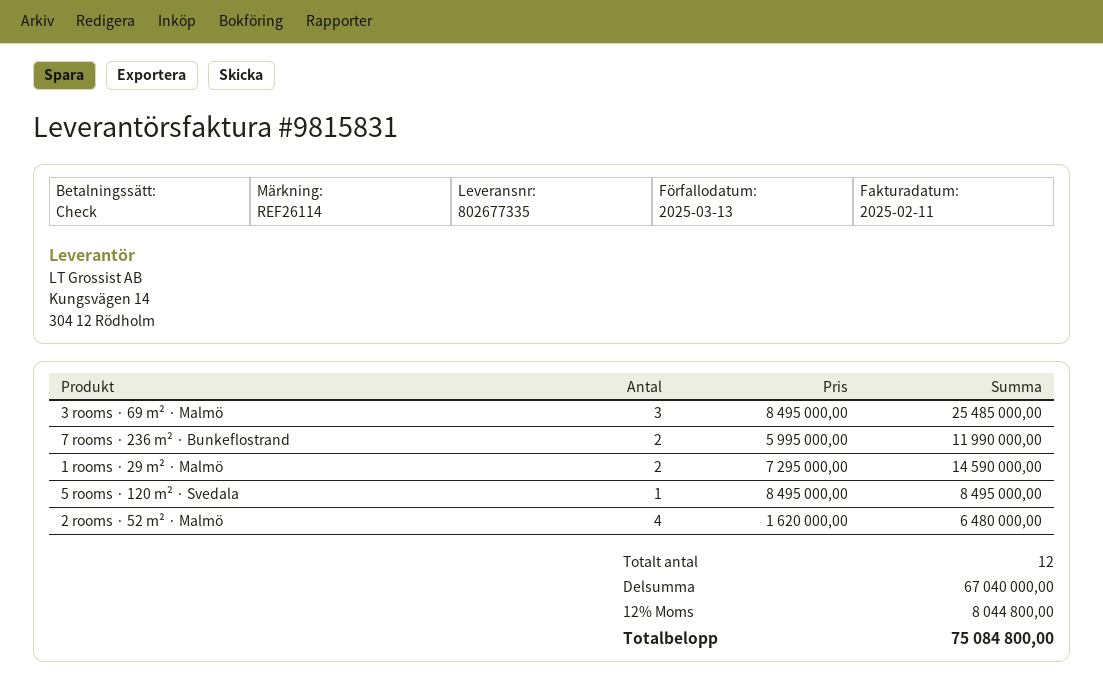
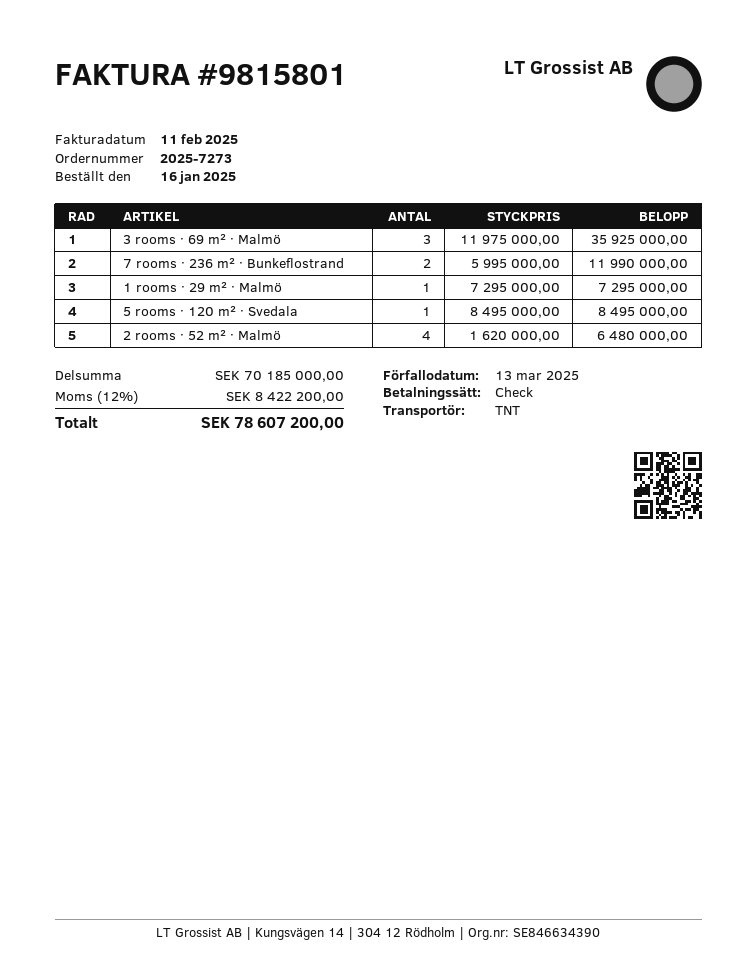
invoice number: 9815831 -> 9815801
3 rooms · 69 m² · Malmö: 3 x 8495000.00 = 25485000.00 -> 3 x 11975000.00 = 35925000.00
1 rooms · 29 m² · Malmö: 2 x 7295000.00 = 14590000.00 -> 1 x 7295000.00 = 7295000.00
subtotal: 67040000.00 -> 70185000.00
tax: 12% = 8044800.00 -> 12% = 8422200.00
total: 75084800.00 -> 78607200.00

